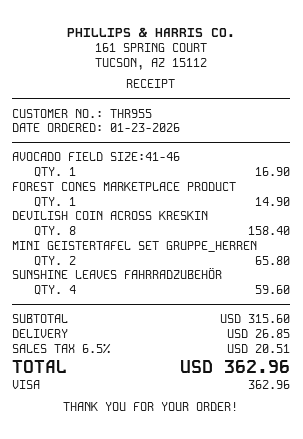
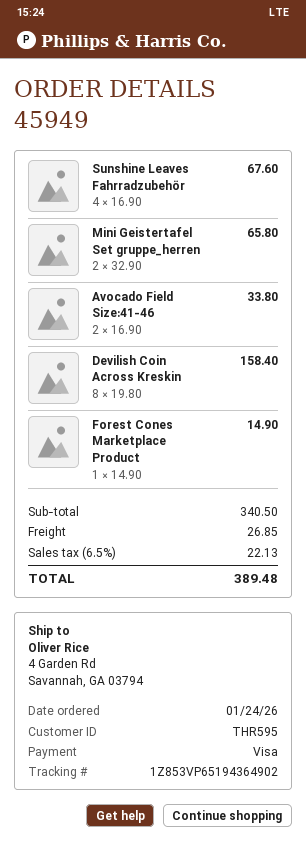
order date: 2026-01-23 -> 2026-01-24
customer number: THR955 -> THR595
AVOCADO FIELD SIZE:41-46: 1 for 16.90 -> 2 for 33.80
SUNSHINE LEAVES FAHRRADZUBEHÖR: 4 for 59.60 -> 4 for 67.60
subtotal: 315.60 -> 340.50
tax: 6.5% = 20.51 -> 6.5% = 22.13
total: 362.96 -> 389.48

